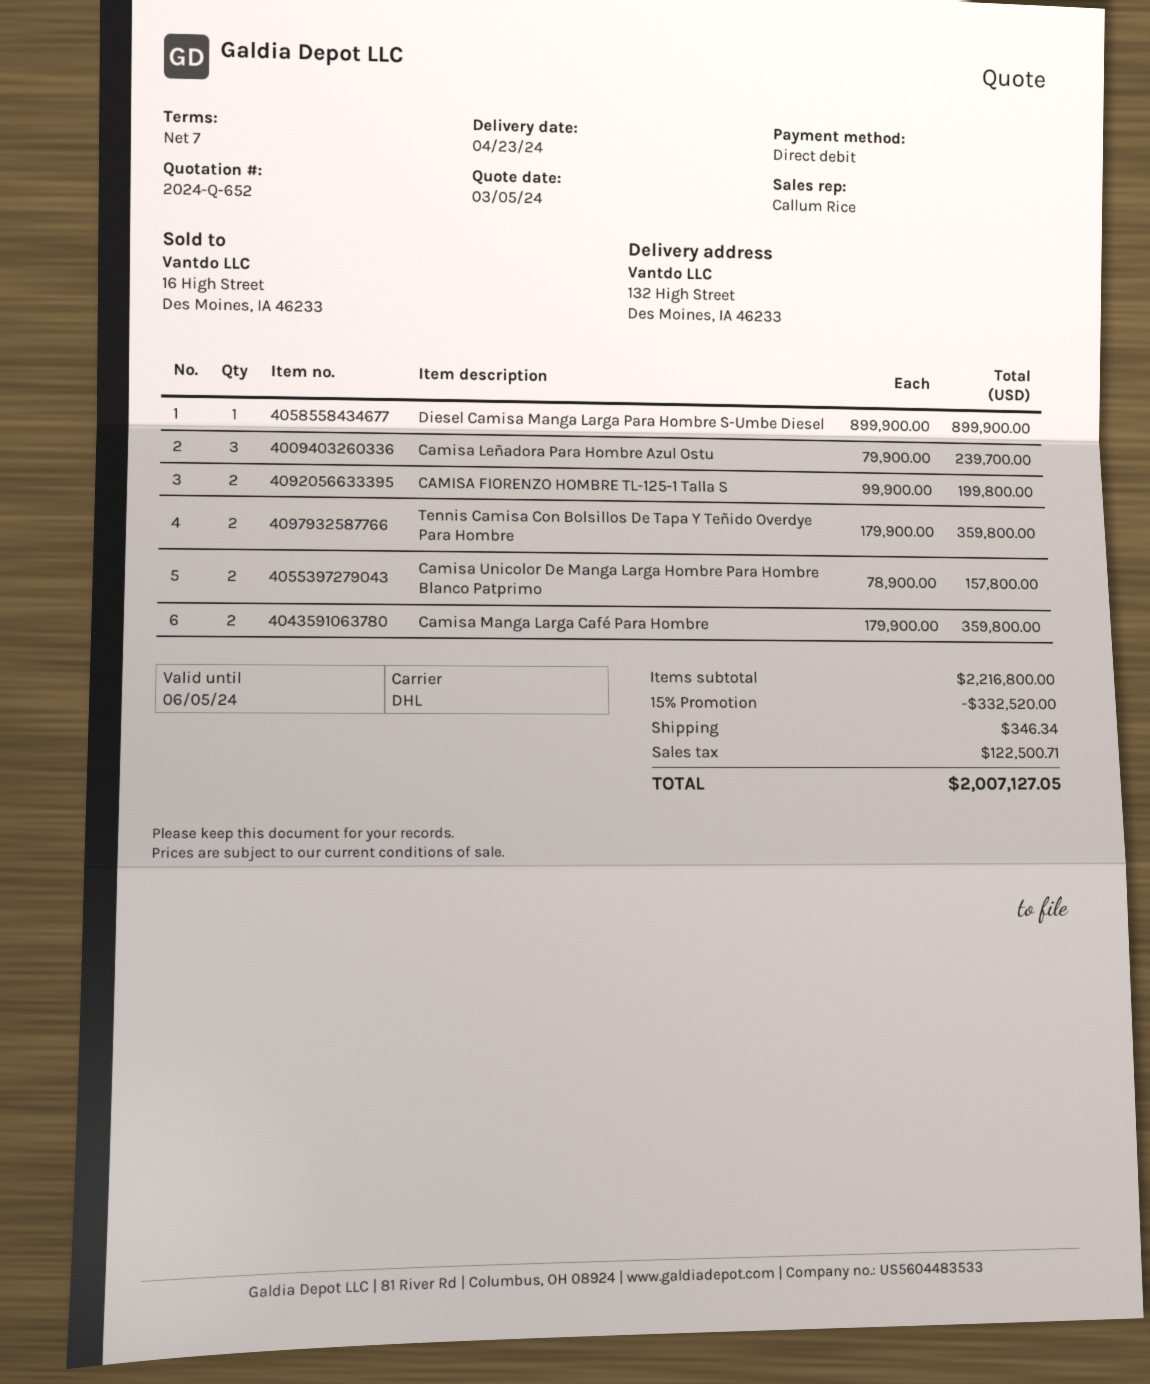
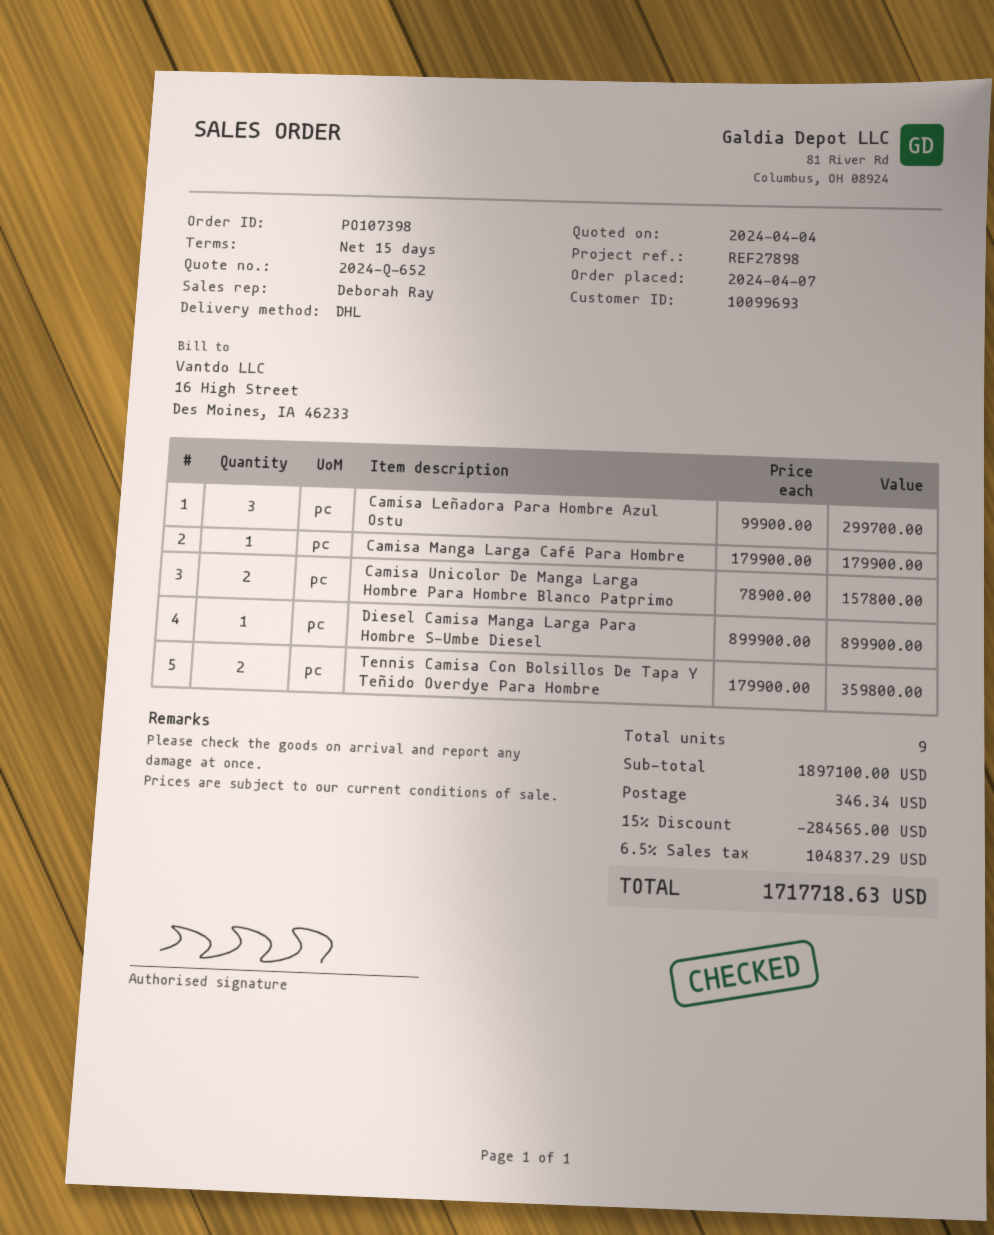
quote date: 2024-03-05 -> 2024-04-04
payment terms: 7 days -> 15 days
sales rep: Callum Rice -> Deborah Ray
Camisa Leñadora Para Hombre Azul Ostu: 3 x 79900.00 = 239700.00 -> 3 x 99900.00 = 299700.00
CAMISA FIORENZO HOMBRE TL-125-1 Talla S: 2 x 99900.00 = 199800.00 -> none
Camisa Manga Larga Café Para Hombre: 2 x 179900.00 = 359800.00 -> 1 x 179900.00 = 179900.00
subtotal: 2216800.00 -> 1897100.00
discount: 15% = 332520.00 -> 15% = 284565.00
tax: 122500.71 -> 104837.29
total: 2007127.05 -> 1717718.63

